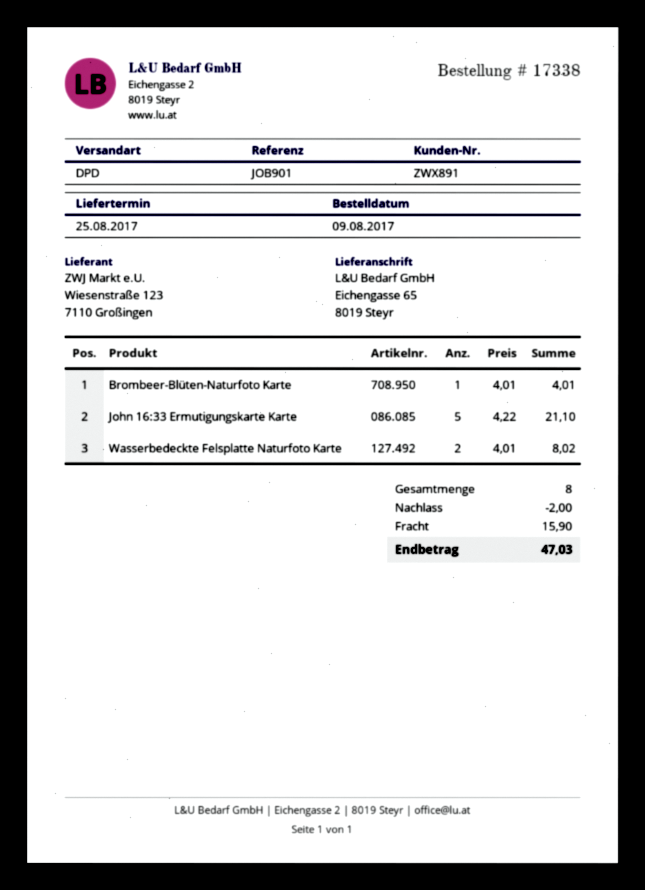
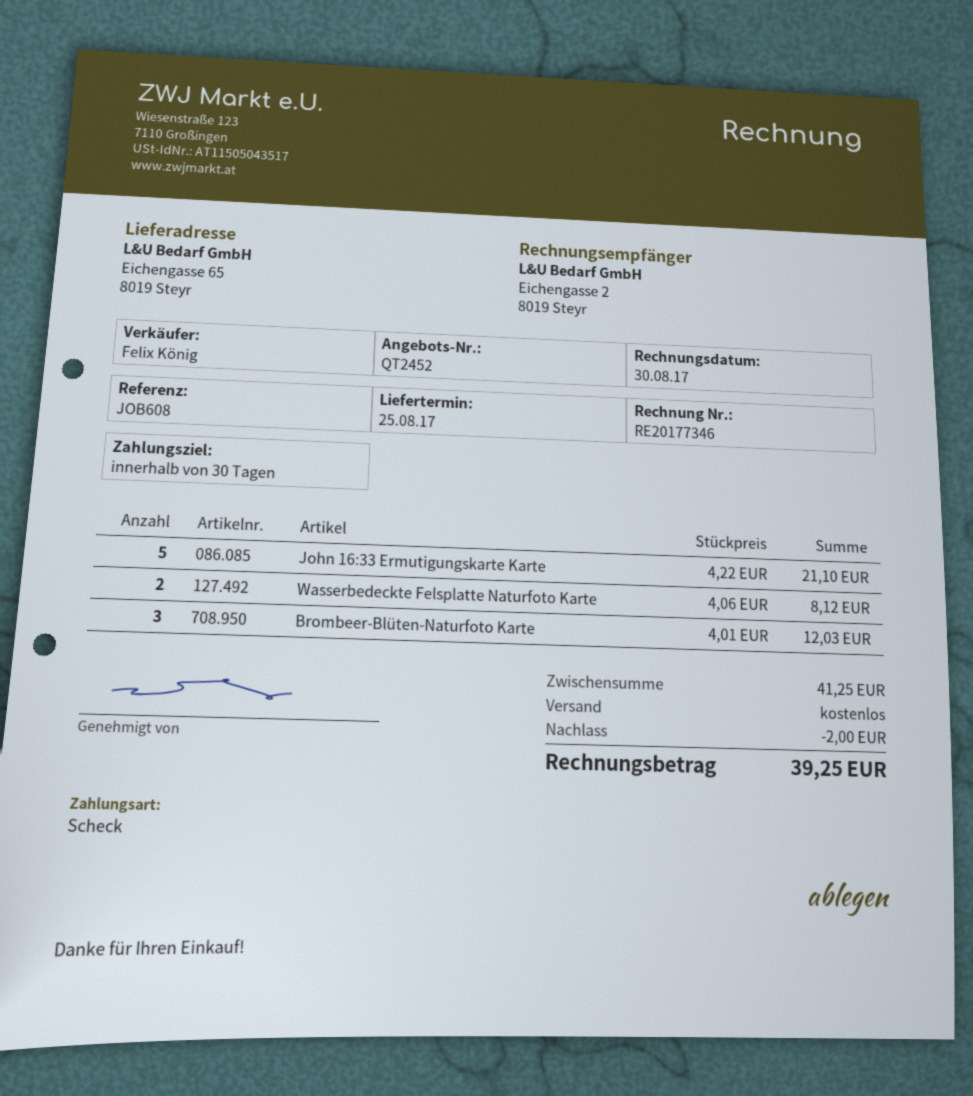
reference: JOB901 -> JOB608
Brombeer-Blüten-Naturfoto Karte: 1 x 4.01 = 4.01 -> 3 x 4.01 = 12.03
Wasserbedeckte Felsplatte Naturfoto Karte: 2 x 4.01 = 8.02 -> 2 x 4.06 = 8.12
shipping: 15.90 -> 0.00
total: 47.03 -> 39.25

